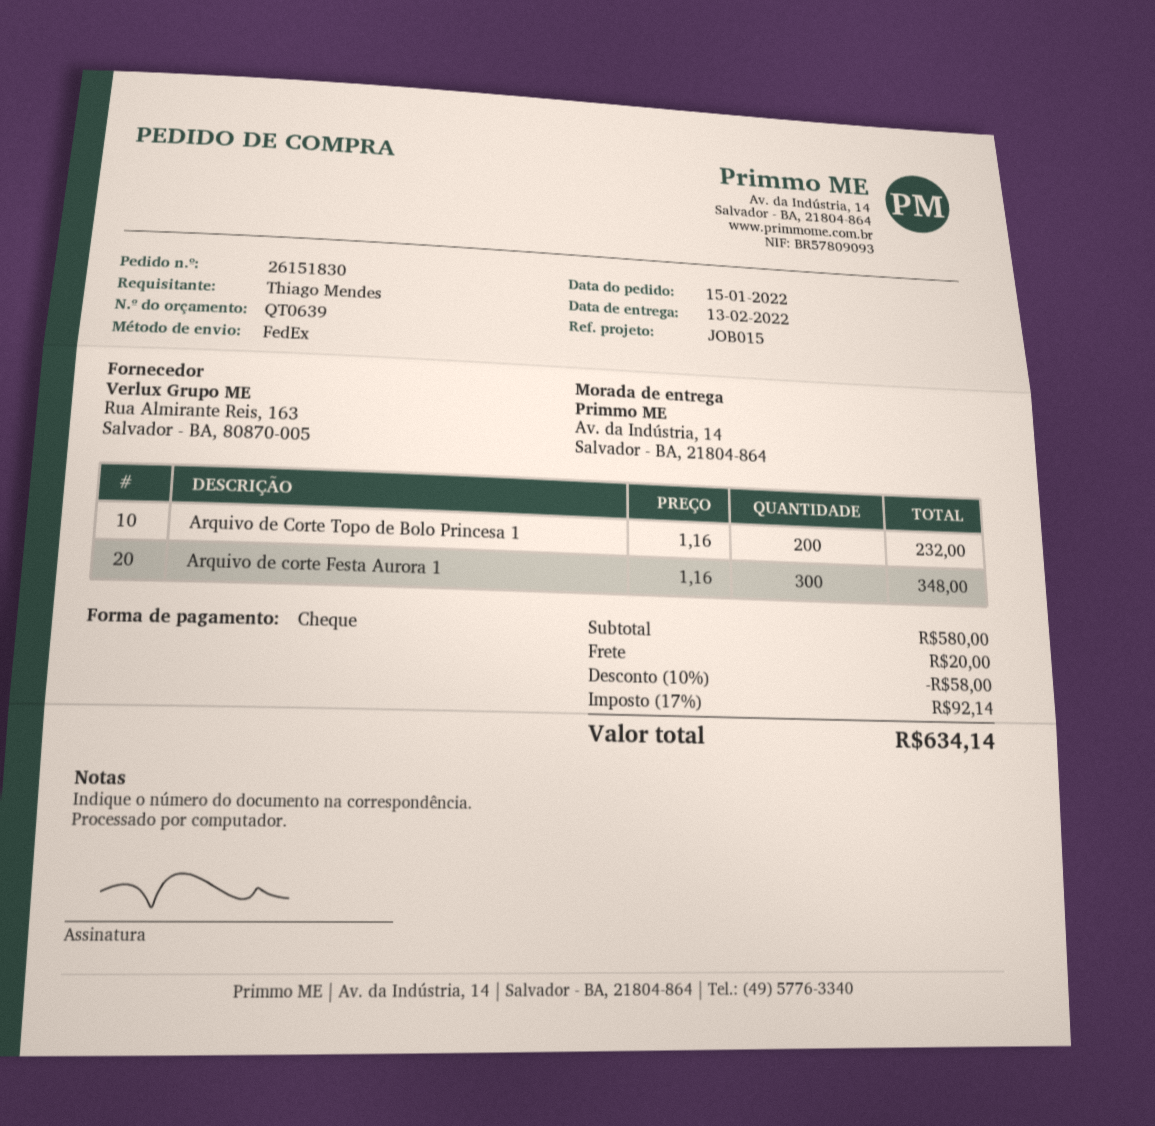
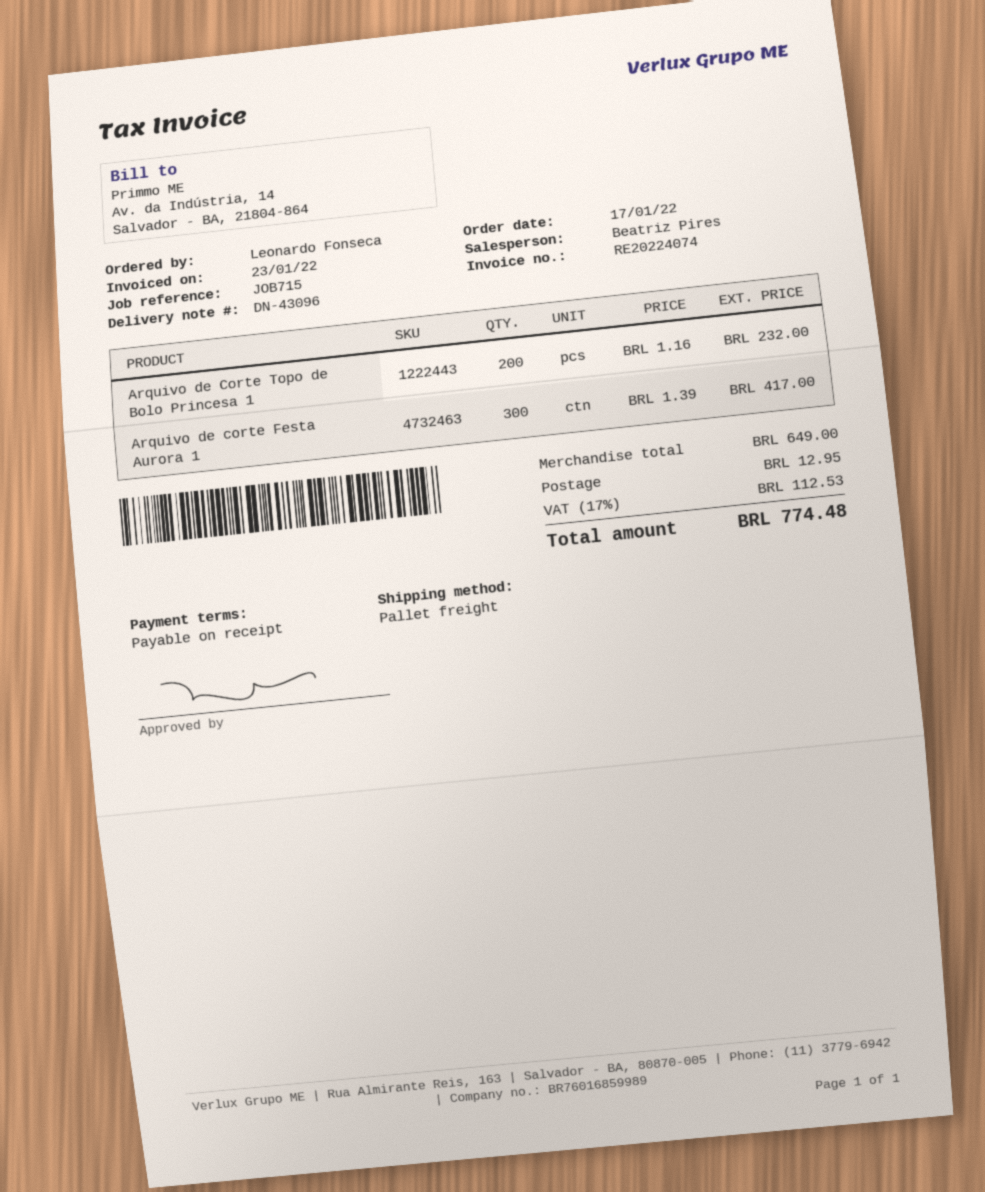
order date: 2022-01-15 -> 2022-01-17
reference: JOB015 -> JOB715
ordered by: Thiago Mendes -> Leonardo Fonseca
shipping method: FedEx -> pallet freight
Arquivo de corte Festa Aurora 1: 300 x 1.16 = 348.00 -> 300 x 1.39 = 417.00
subtotal: 580.00 -> 649.00
discount: 10% = 58.00 -> none
shipping: 20.00 -> 12.95
tax: 17% = 92.14 -> 17% = 112.53
total: 634.14 -> 774.48

